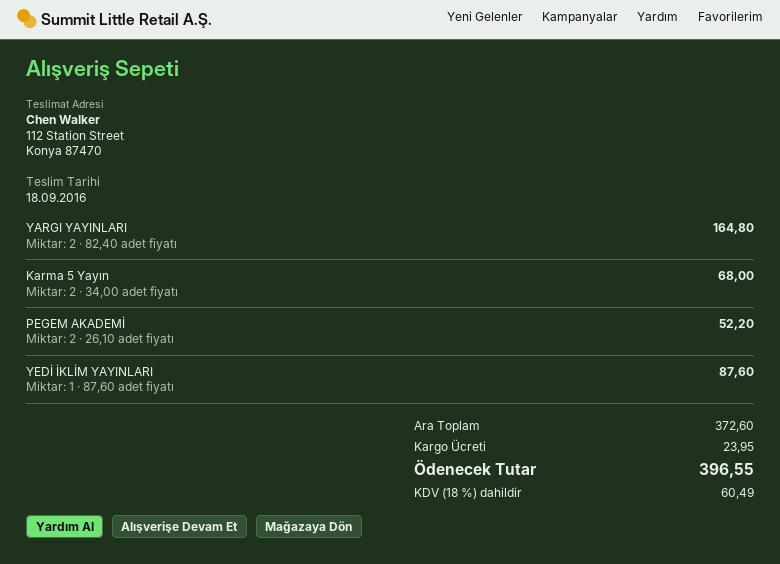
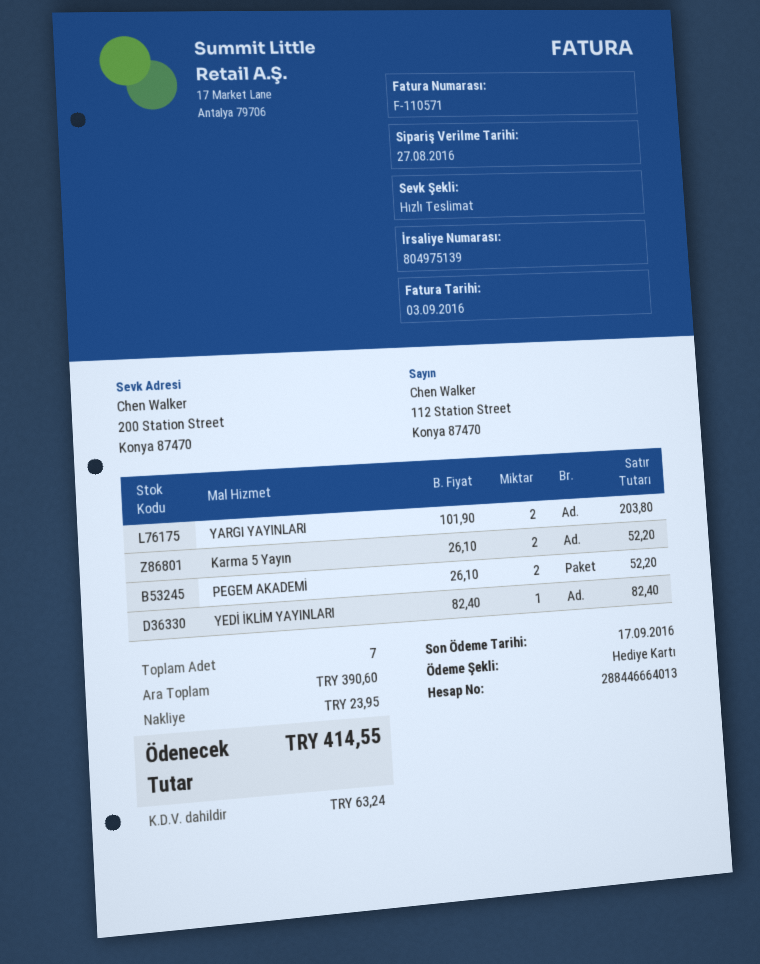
ship to: 112 Station Street, Konya 87470 -> 200 Station Street, Konya 87470
YARGI YAYINLARI: 2 x 82.40 = 164.80 -> 2 x 101.90 = 203.80
Karma 5 Yayın: 2 x 34.00 = 68.00 -> 2 x 26.10 = 52.20
YEDİ İKLİM YAYINLARI: 1 x 87.60 = 87.60 -> 1 x 82.40 = 82.40
subtotal: 372.60 -> 390.60
tax: 60.49 -> 63.24
total: 396.55 -> 414.55

